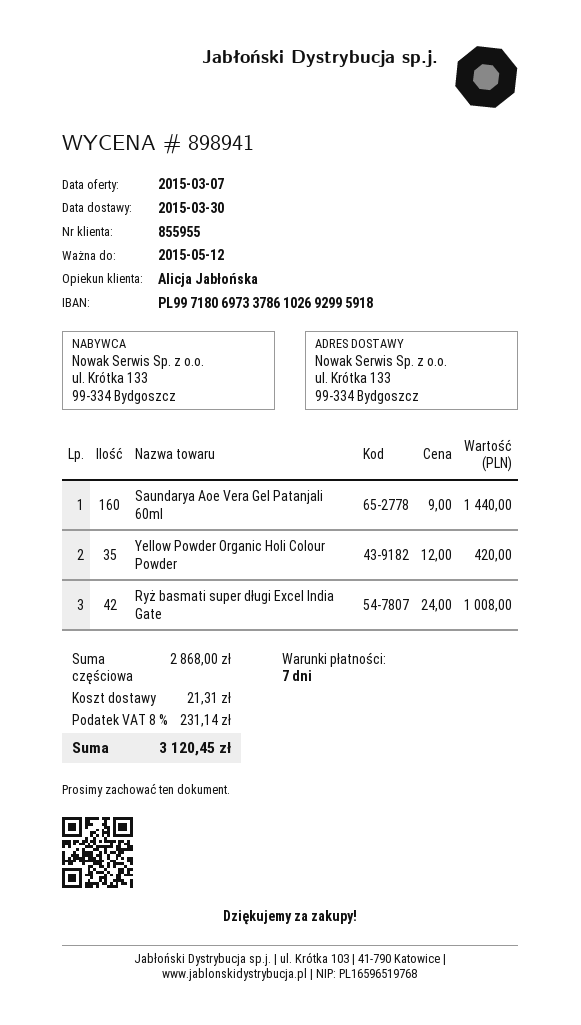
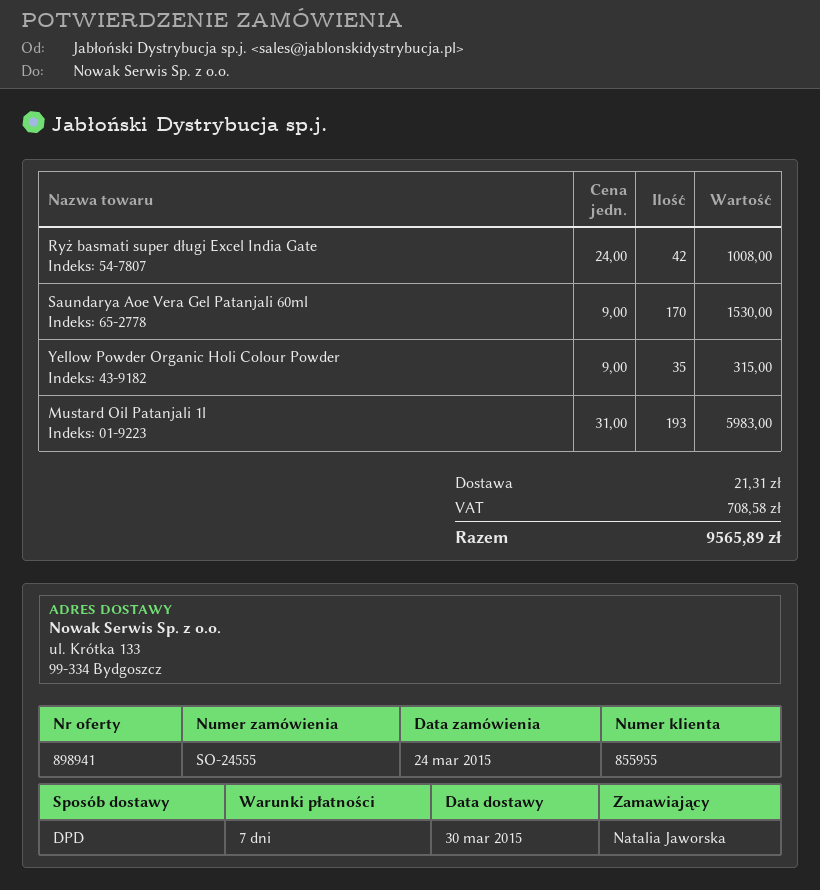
Saundarya Aoe Vera Gel Patanjali 60ml: 160 x 9.00 = 1440.00 -> 170 x 9.00 = 1530.00
Yellow Powder Organic Holi Colour Powder: 35 x 12.00 = 420.00 -> 35 x 9.00 = 315.00
Mustard Oil Patanjali 1l: none -> 193 x 31.00 = 5983.00
tax: 231.14 -> 708.58
total: 3120.45 -> 9565.89

